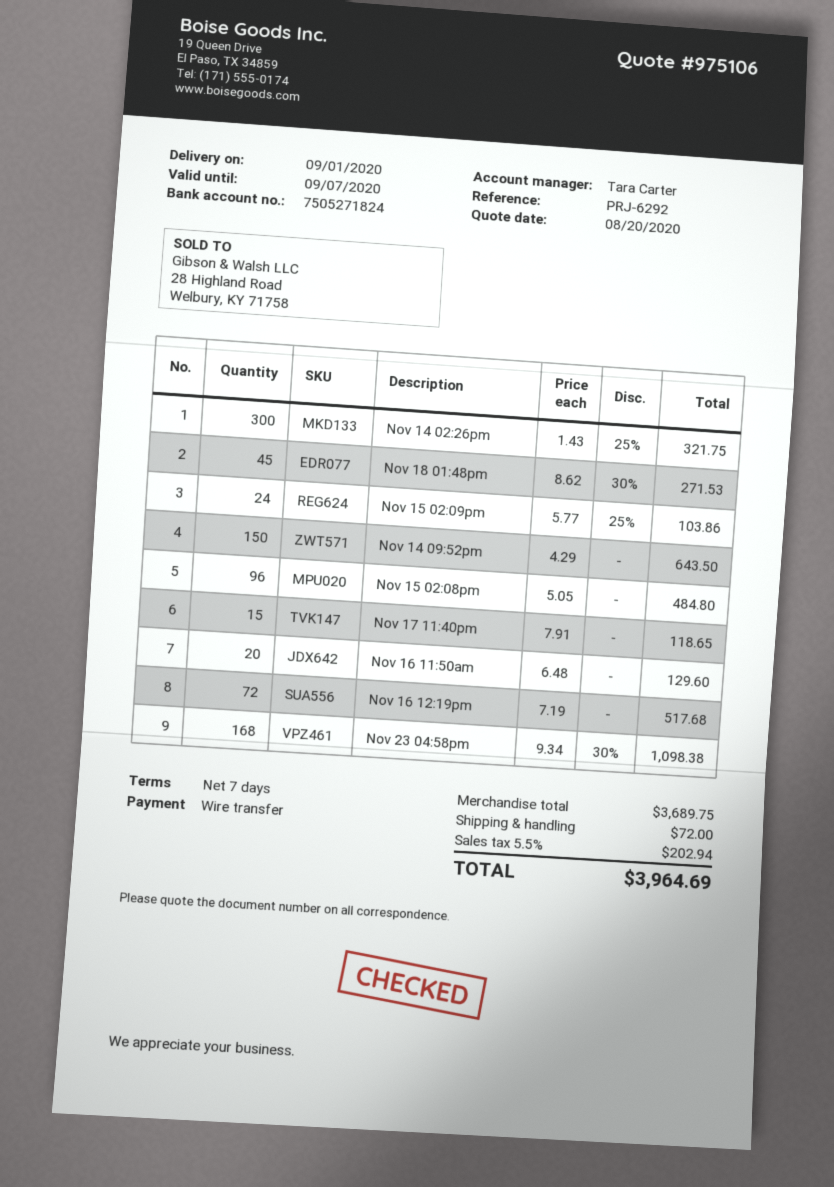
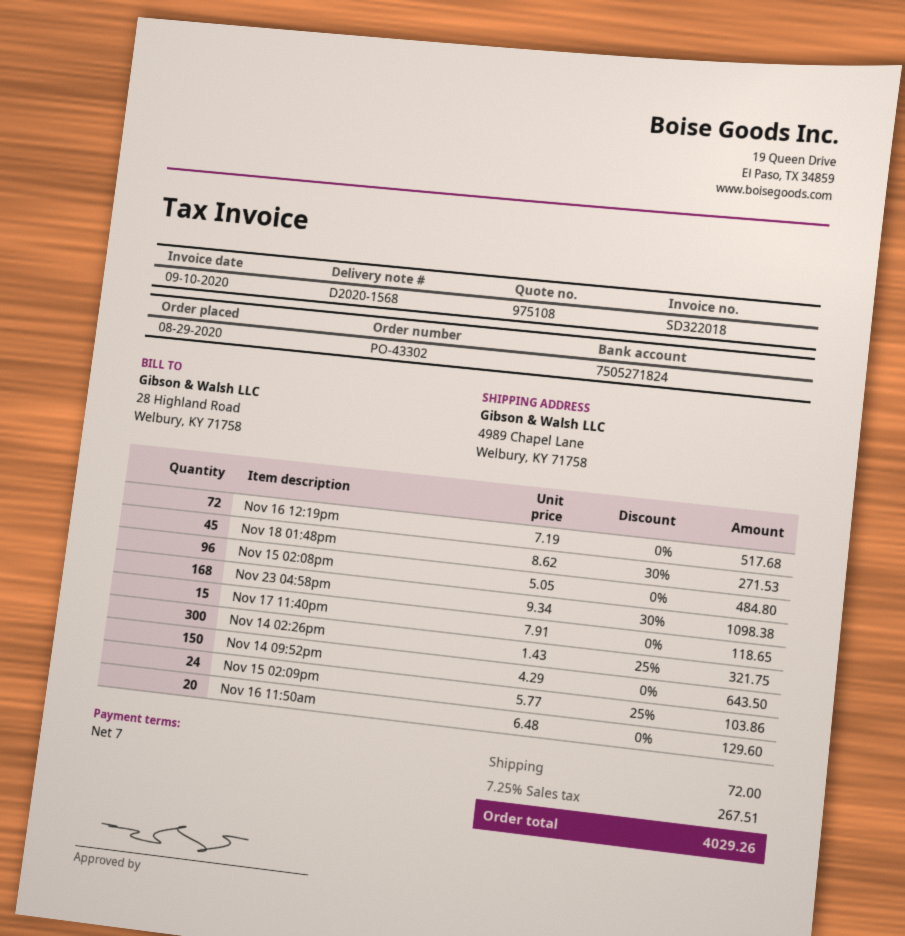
quote number: 975106 -> 975108
tax: 5.5% = 202.94 -> 7.25% = 267.51
total: 3964.69 -> 4029.26

